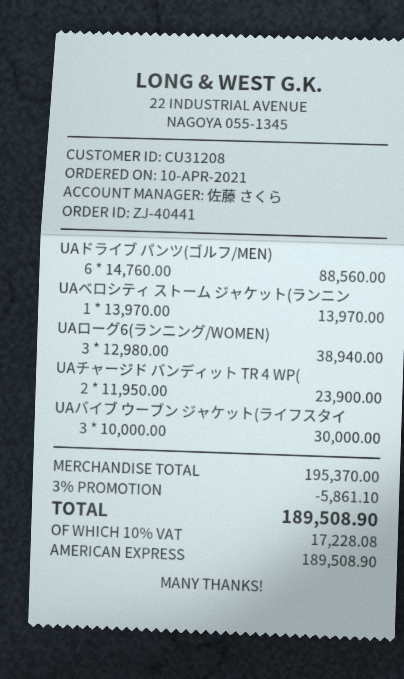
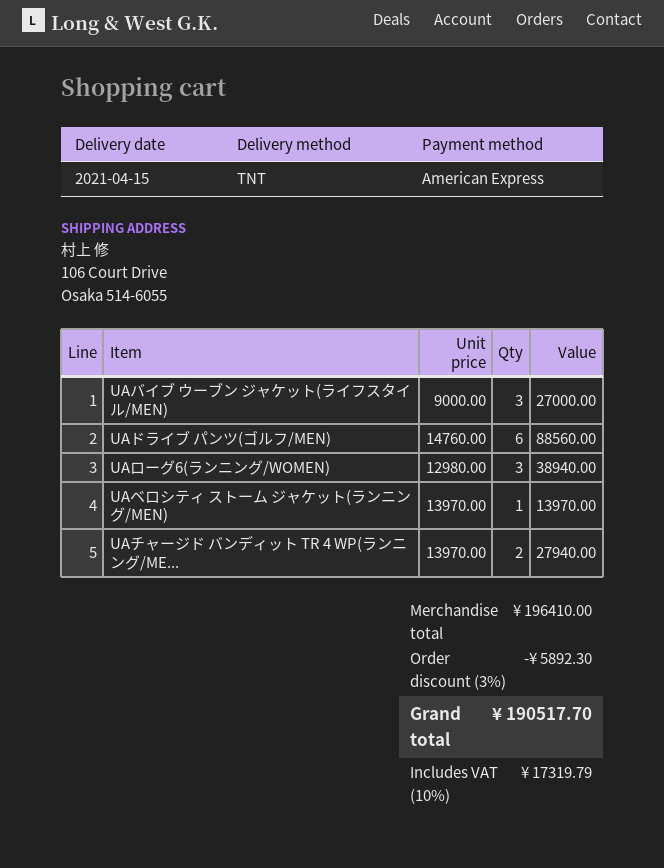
UAチャージド バンディット TR 4 WP(: 2 x 11950.00 = 23900.00 -> 2 x 13970.00 = 27940.00
UAバイブ ウーブン ジャケット(ライフスタイ: 3 x 10000.00 = 30000.00 -> 3 x 9000.00 = 27000.00
subtotal: 195370.00 -> 196410.00
discount: 3% = 5861.10 -> 3% = 5892.30
tax: 10% = 17228.08 -> 10% = 17319.79
total: 189508.90 -> 190517.70

